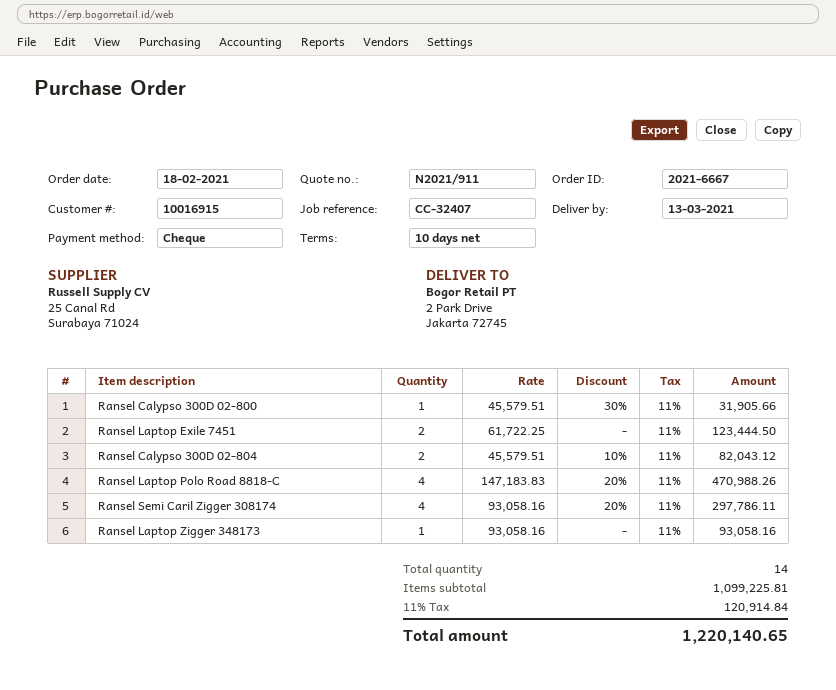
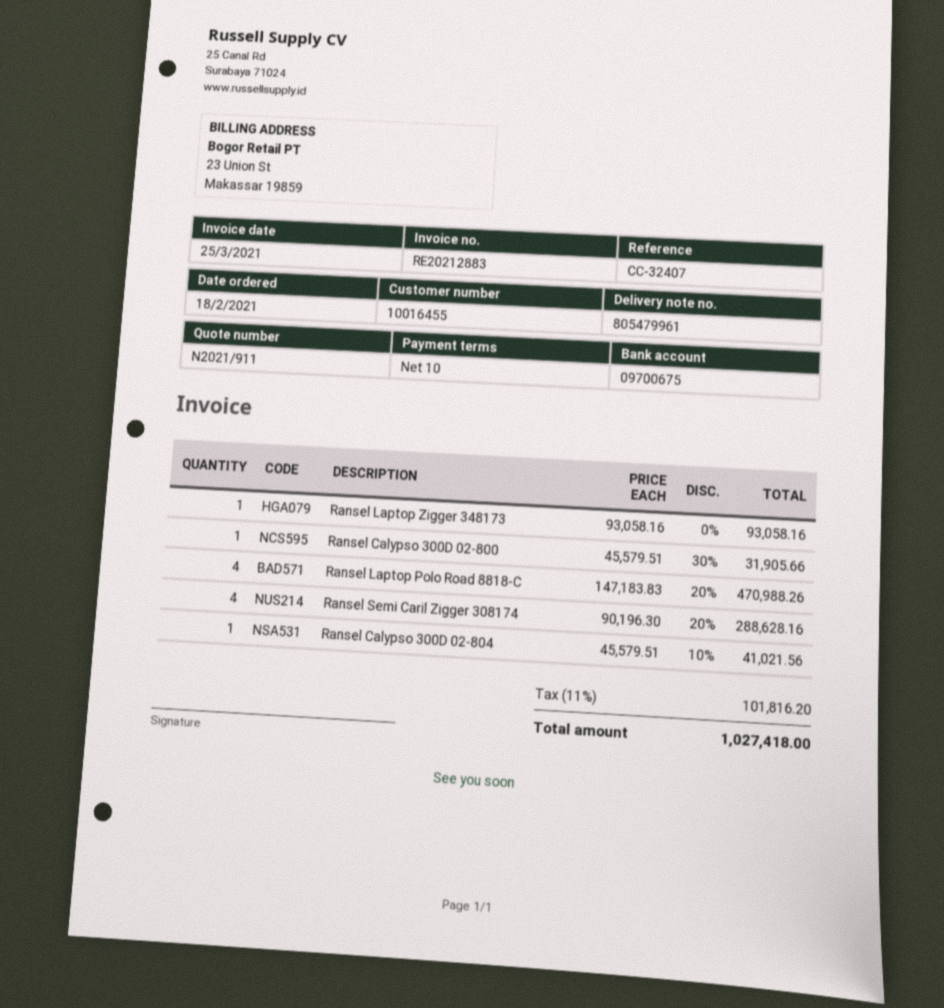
customer number: 10016915 -> 10016455
Ransel Laptop Exile 7451: 2 x 61722.25 = 123444.50 -> none
Ransel Calypso 300D 02-804: 2 x 45579.51 - 10% = 82043.12 -> 1 x 45579.51 - 10% = 41021.56
Ransel Semi Caril Zigger 308174: 4 x 93058.16 - 20% = 297786.11 -> 4 x 90196.30 - 20% = 288628.16
tax: 11% = 120914.84 -> 11% = 101816.20
total: 1220140.65 -> 1027418.00

